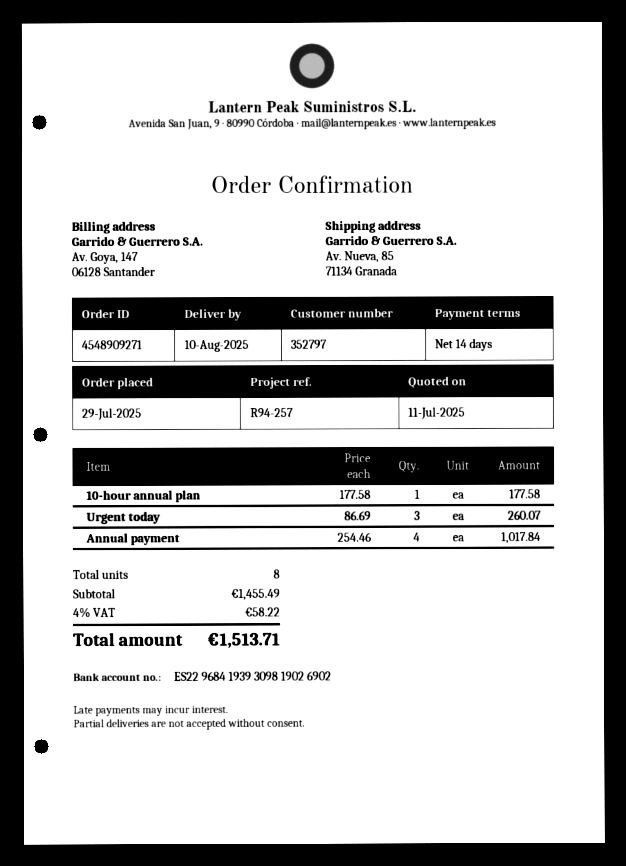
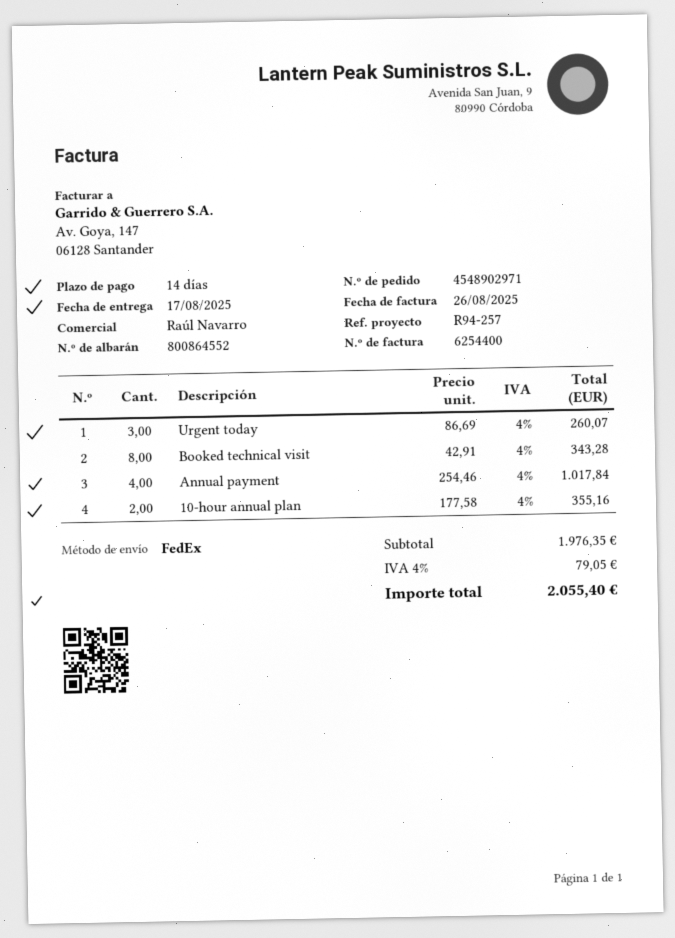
order number: 4548909271 -> 4548902971
delivery date: 2025-08-10 -> 2025-08-17
10-hour annual plan: 1 x 177.58 = 177.58 -> 2 x 177.58 = 355.16
Booked technical visit: none -> 8 x 42.91 = 343.28
subtotal: 1455.49 -> 1976.35
tax: 4% = 58.22 -> 4% = 79.05
total: 1513.71 -> 2055.40

